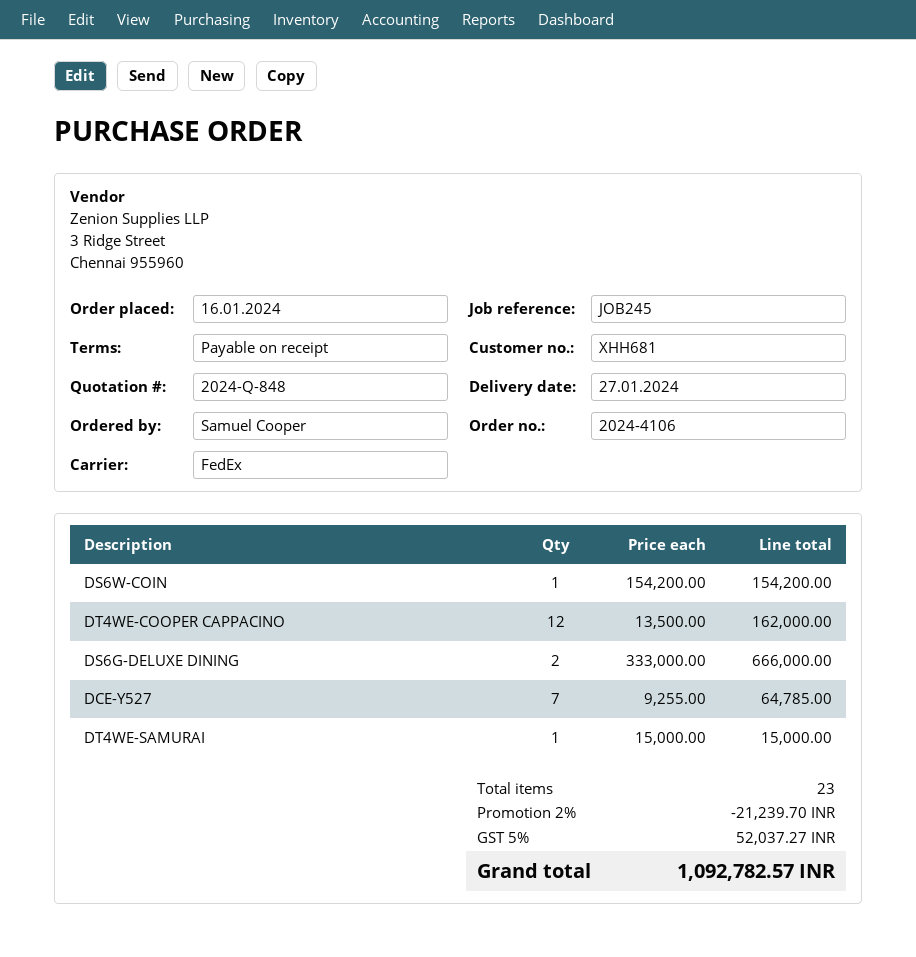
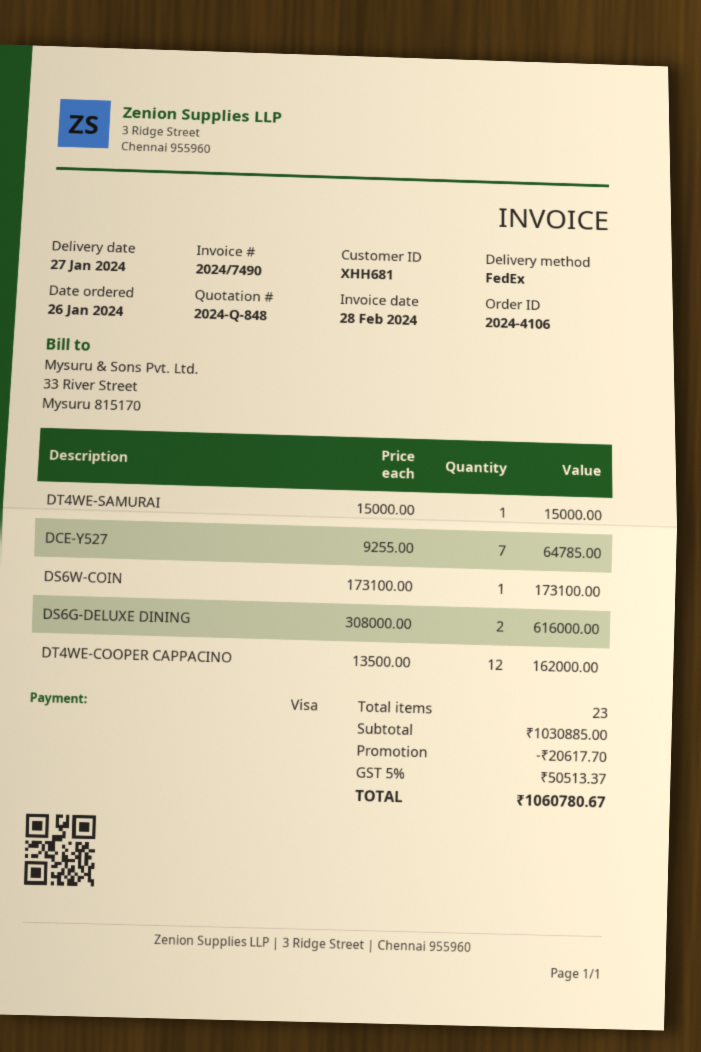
order date: 2024-01-16 -> 2024-01-26
DS6W-COIN: 1 x 154200.00 = 154200.00 -> 1 x 173100.00 = 173100.00
DS6G-DELUXE DINING: 2 x 333000.00 = 666000.00 -> 2 x 308000.00 = 616000.00
discount: 21239.70 -> 20617.70
tax: 5% = 52037.27 -> 5% = 50513.37
total: 1092782.57 -> 1060780.67

